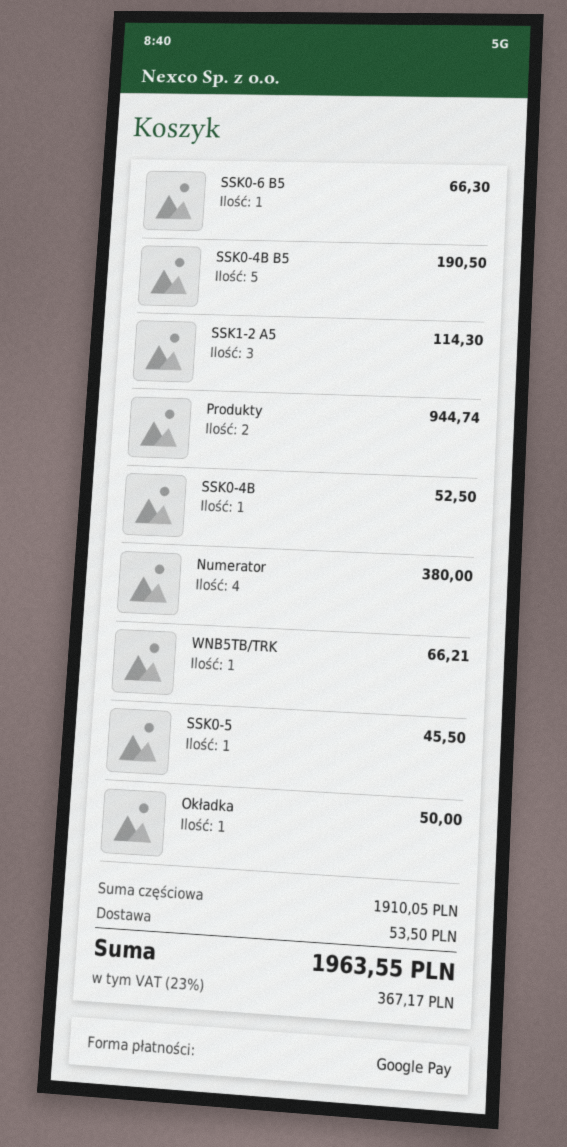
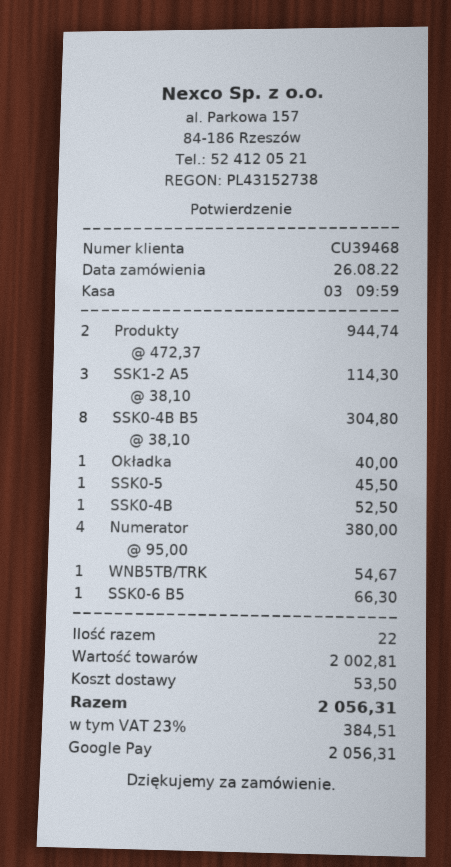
SSK0-4B B5: 5 for 190.50 -> 8 for 304.80
WNB5TB/TRK: 1 for 66.21 -> 1 for 54.67
Okładka: 1 for 50.00 -> 1 for 40.00
subtotal: 1910.05 -> 2002.81
tax: 23% = 367.17 -> 23% = 384.51
total: 1963.55 -> 2056.31

